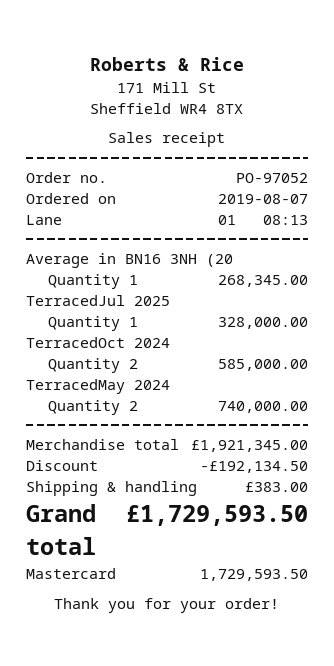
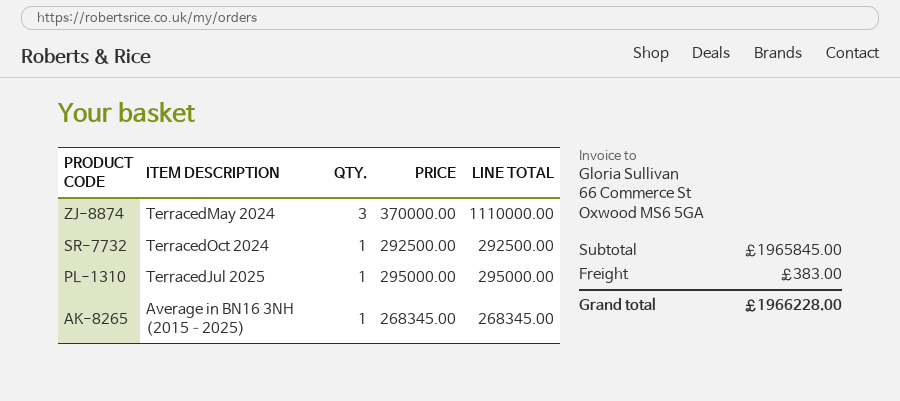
TerracedJul 2025: 1 for 328000.00 -> 1 for 295000.00
TerracedOct 2024: 2 for 585000.00 -> 1 for 292500.00
TerracedMay 2024: 2 for 740000.00 -> 3 for 1110000.00
subtotal: 1921345.00 -> 1965845.00
discount: 192134.50 -> none
total: 1729593.50 -> 1966228.00

